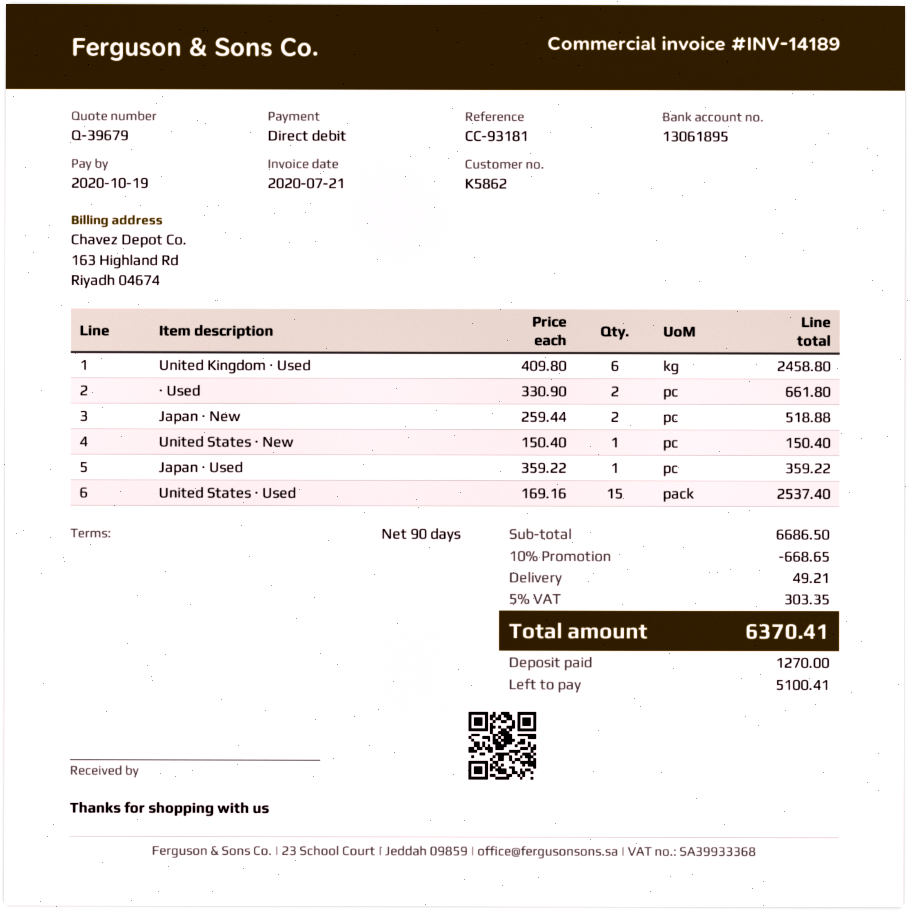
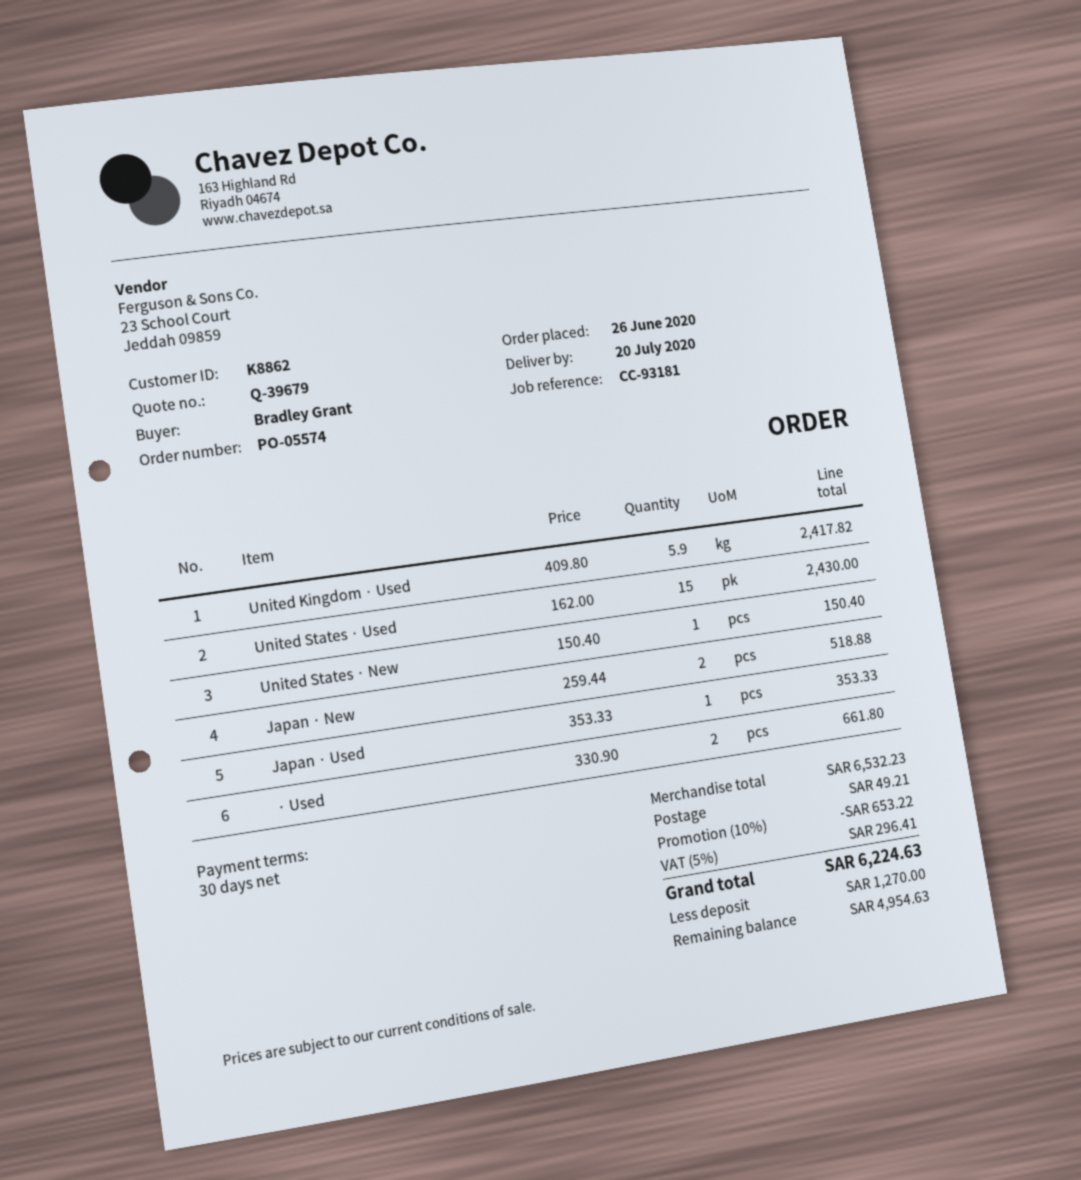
payment terms: 90 days -> 30 days
customer number: K5862 -> K8862
United Kingdom · Used: 6 x 409.80 = 2458.80 -> 5.9 x 409.80 = 2417.82
Japan · Used: 1 x 359.22 = 359.22 -> 1 x 353.33 = 353.33
United States · Used: 15 x 169.16 = 2537.40 -> 15 x 162.00 = 2430.00
subtotal: 6686.50 -> 6532.23
discount: 10% = 668.65 -> 10% = 653.22
tax: 5% = 303.35 -> 5% = 296.41
total: 6370.41 -> 6224.63
balance: 5100.41 -> 4954.63

